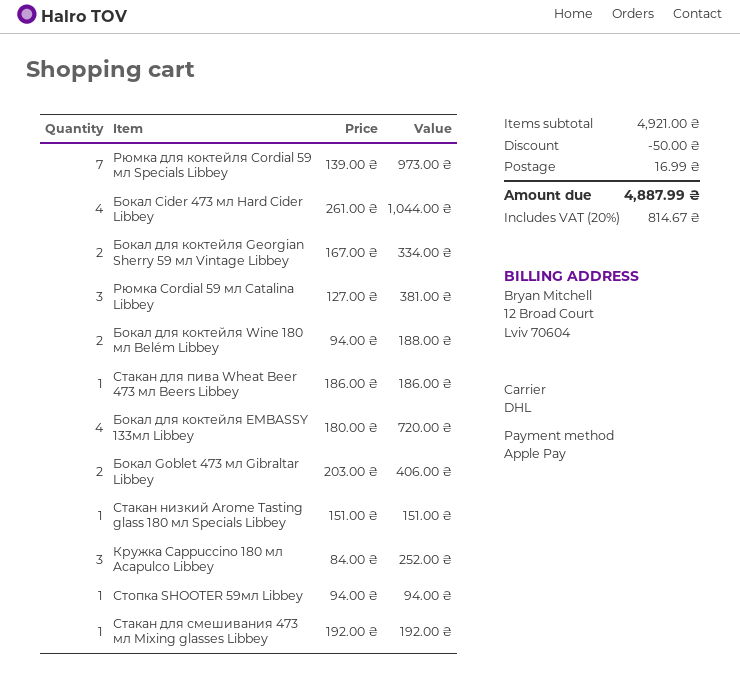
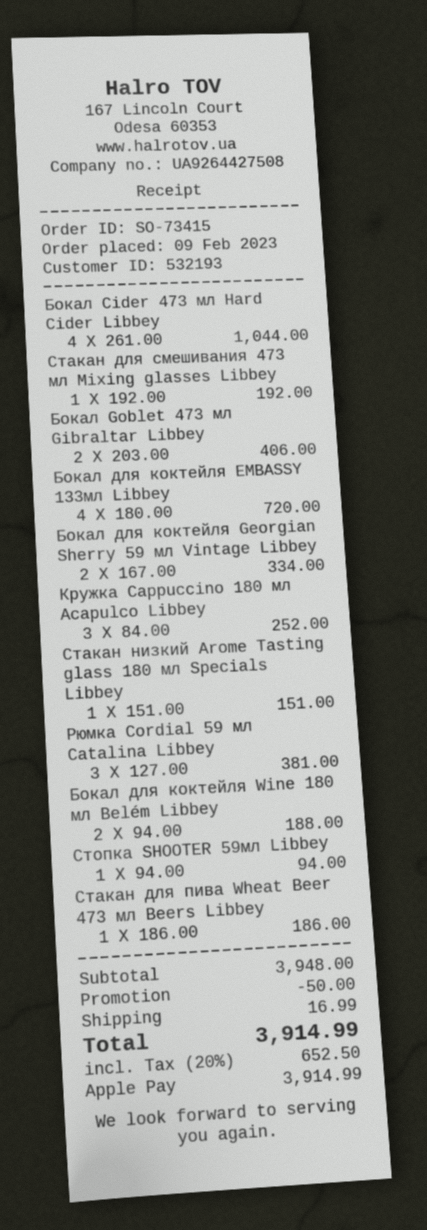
Рюмка для коктейля Cordial 59 мл Specials Libbey: 7 x 139.00 = 973.00 -> none
subtotal: 4921.00 -> 3948.00
tax: 20% = 814.67 -> 20% = 652.50
total: 4887.99 -> 3914.99

